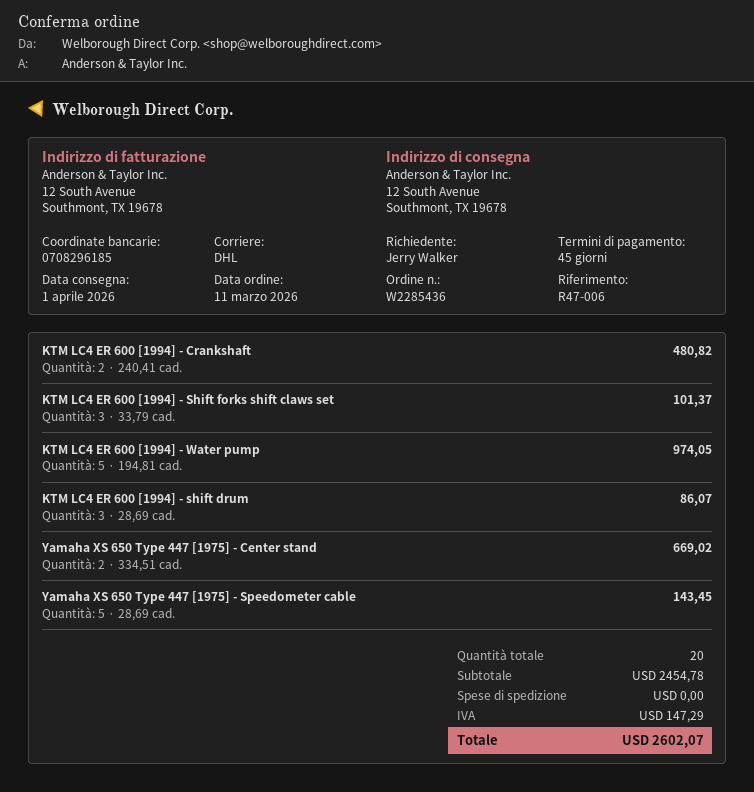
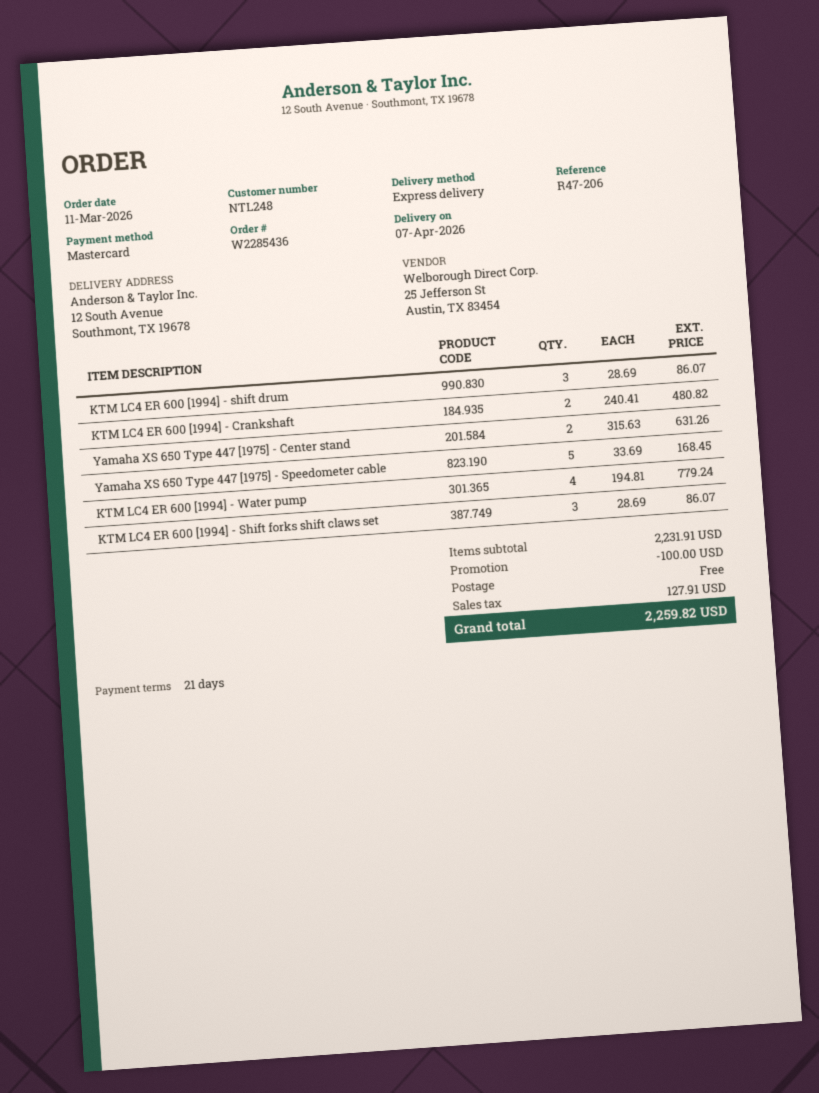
delivery date: 2026-04-01 -> 2026-04-07
payment terms: 45 days -> 21 days
reference: R47-006 -> R47-206
shipping method: DHL -> express
KTM LC4 ER 600 [1994] - Shift forks shift claws set: 3 x 33.79 = 101.37 -> 3 x 28.69 = 86.07
KTM LC4 ER 600 [1994] - Water pump: 5 x 194.81 = 974.05 -> 4 x 194.81 = 779.24
Yamaha XS 650 Type 447 [1975] - Center stand: 2 x 334.51 = 669.02 -> 2 x 315.63 = 631.26
Yamaha XS 650 Type 447 [1975] - Speedometer cable: 5 x 28.69 = 143.45 -> 5 x 33.69 = 168.45
subtotal: 2454.78 -> 2231.91
discount: none -> 100.00
tax: 147.29 -> 127.91
total: 2602.07 -> 2259.82

